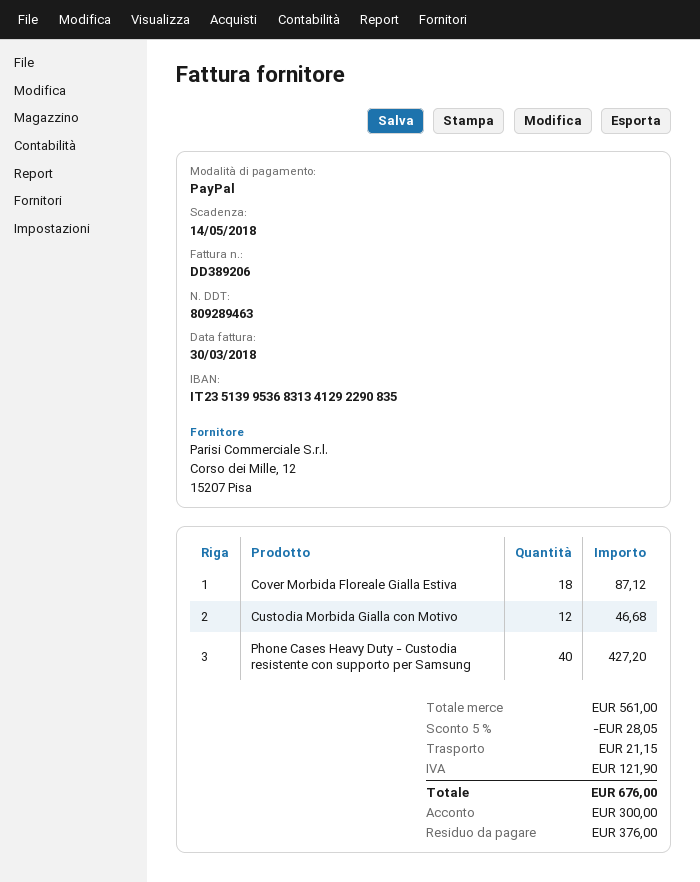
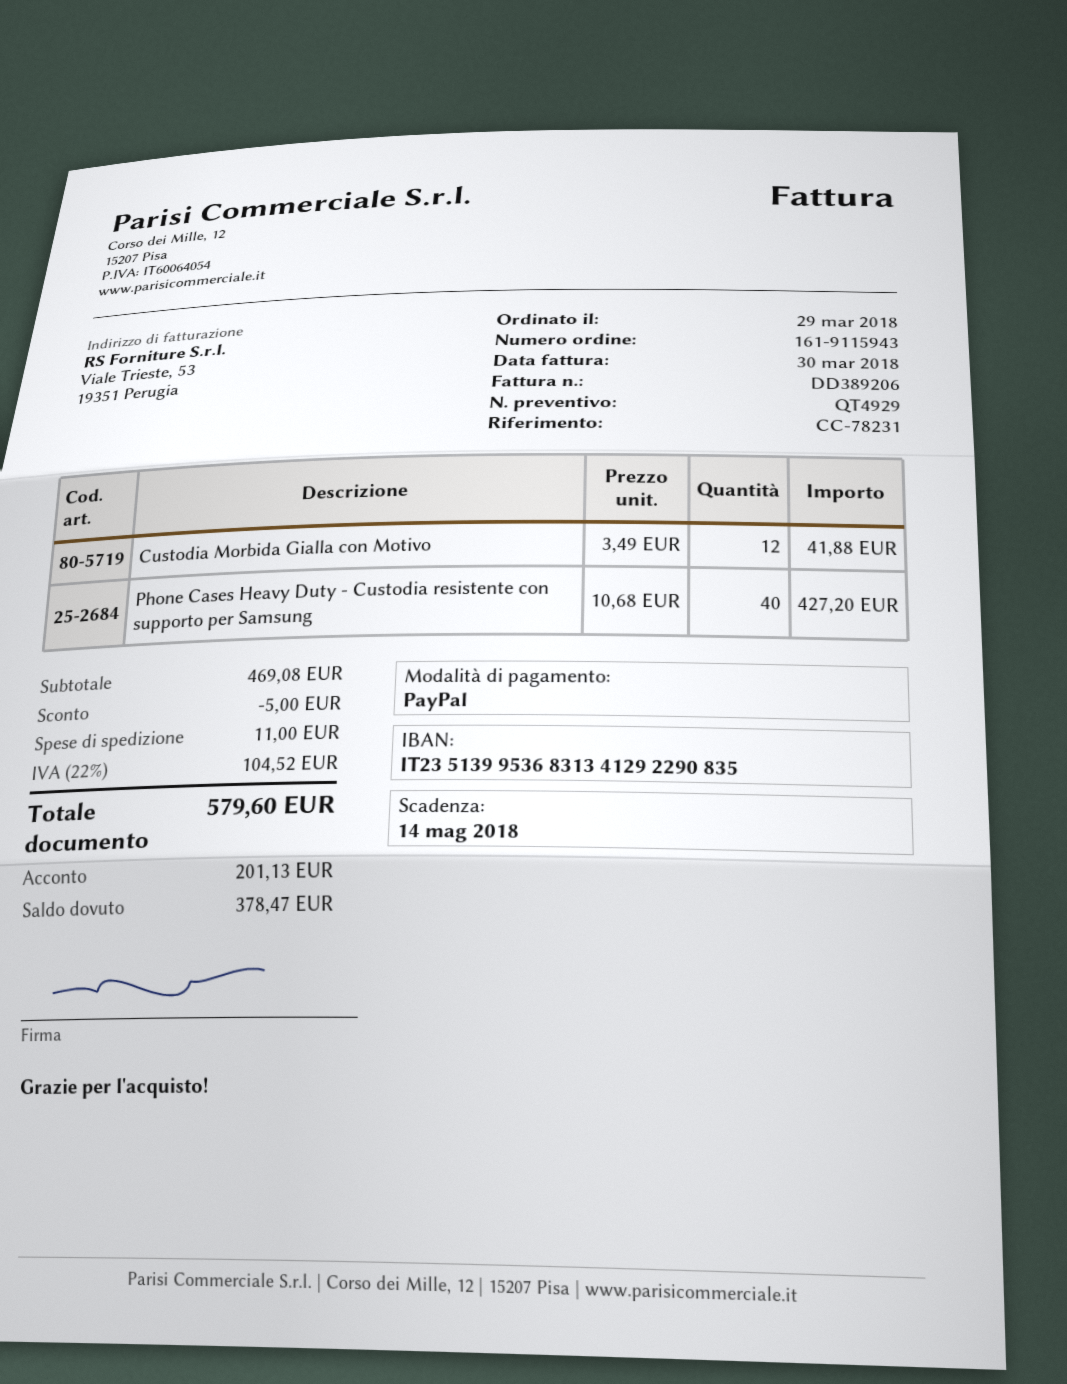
Cover Morbida Floreale Gialla Estiva: 18 for 87.12 -> none
Custodia Morbida Gialla con Motivo: 12 for 46.68 -> 12 for 41.88
subtotal: 561.00 -> 469.08
discount: 28.05 -> 5.00
shipping: 21.15 -> 11.00
tax: 121.90 -> 104.52
total: 676.00 -> 579.60
deposit: 300.00 -> 201.13
balance: 376.00 -> 378.47

